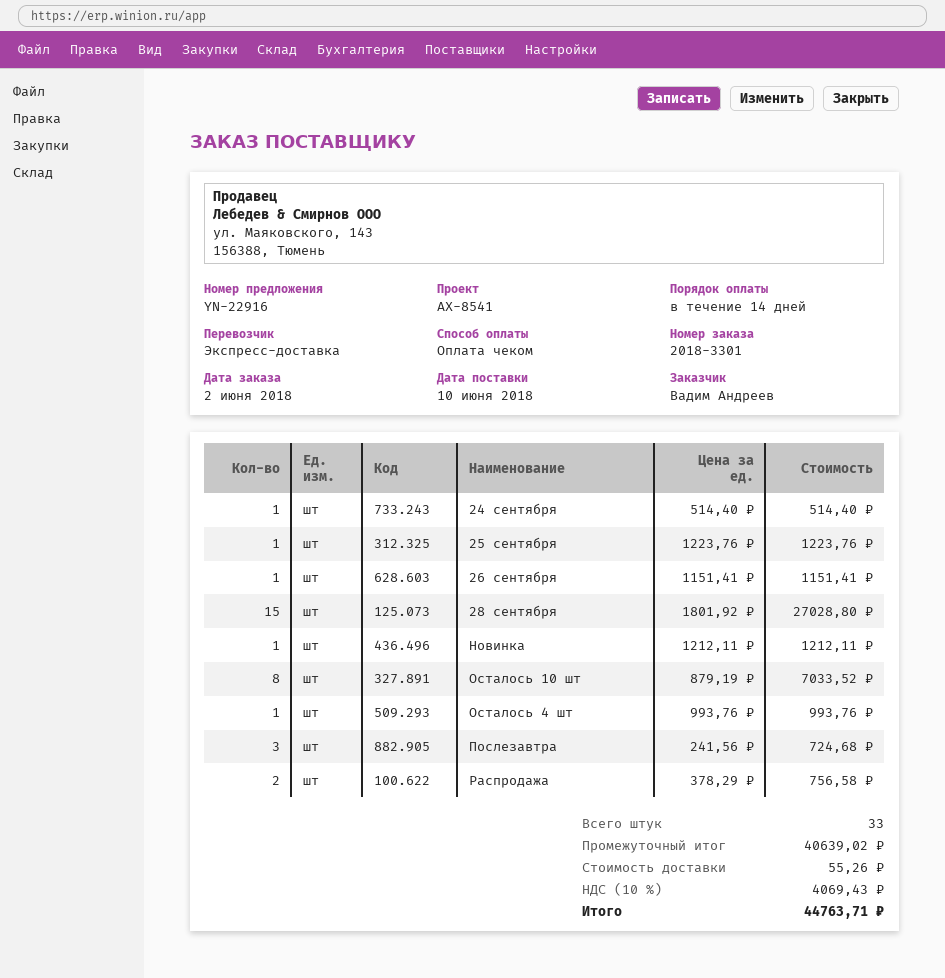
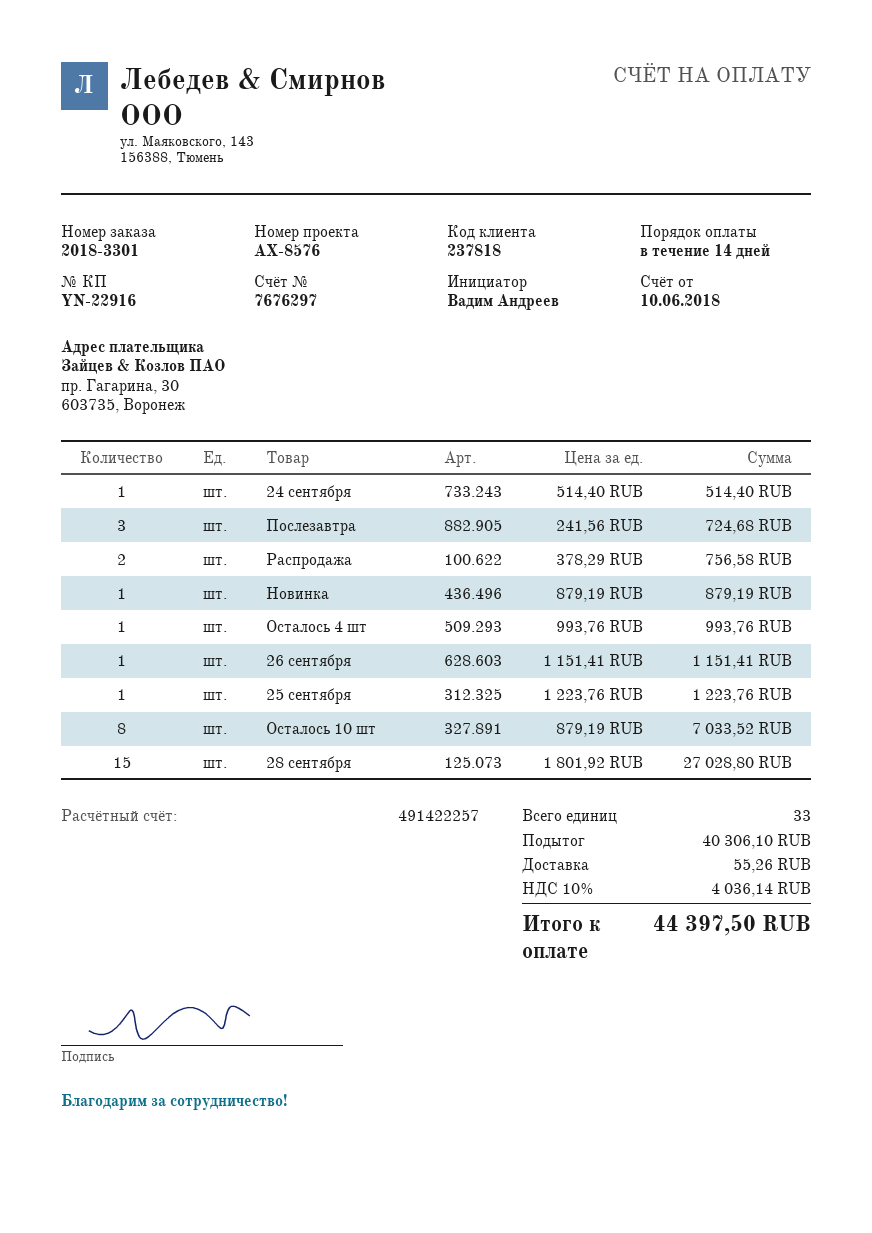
reference: AX-8541 -> AX-8576
Новинка: 1 x 1212.11 = 1212.11 -> 1 x 879.19 = 879.19
subtotal: 40639.02 -> 40306.10
tax: 10% = 4069.43 -> 10% = 4036.14
total: 44763.71 -> 44397.50

